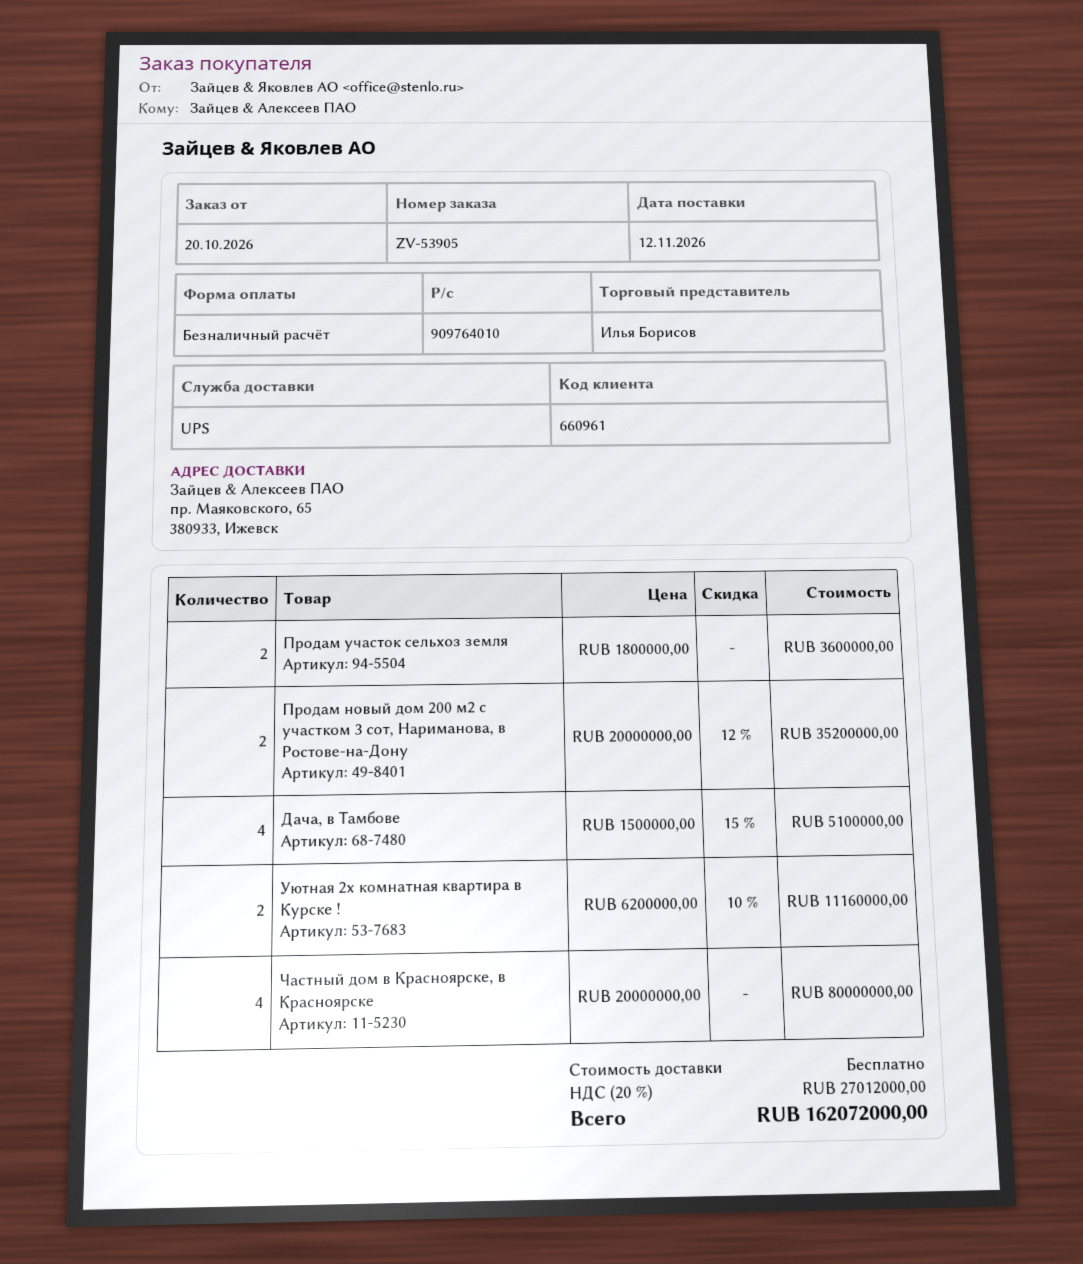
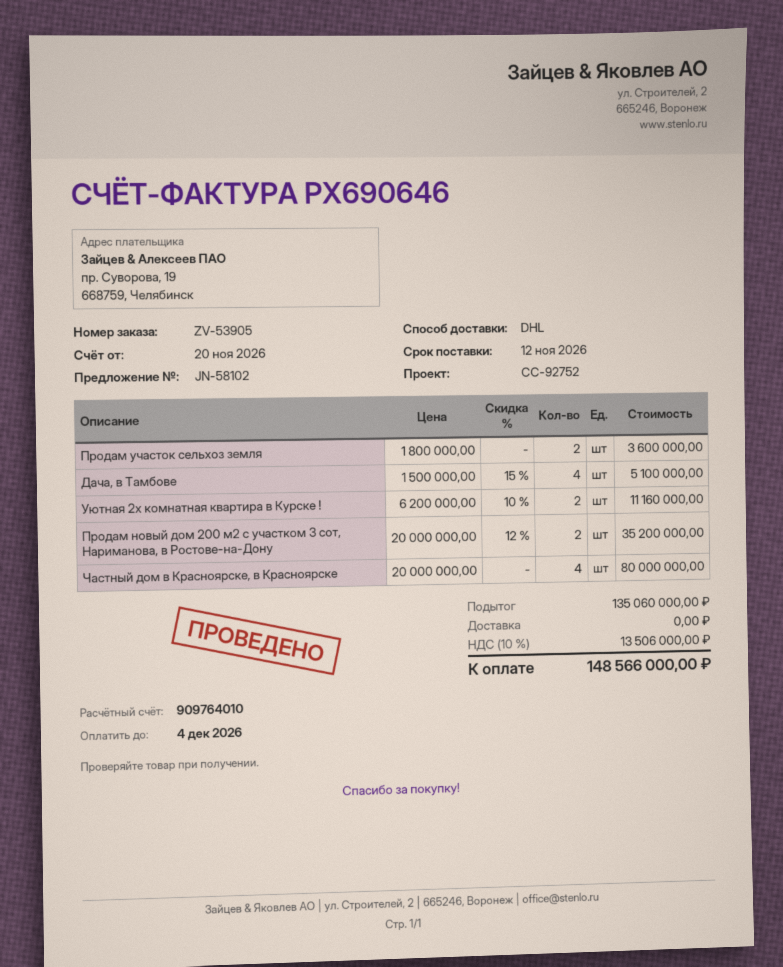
shipping method: UPS -> DHL
tax: 20% = 27012000.00 -> 10% = 13506000.00
total: 162072000.00 -> 148566000.00

